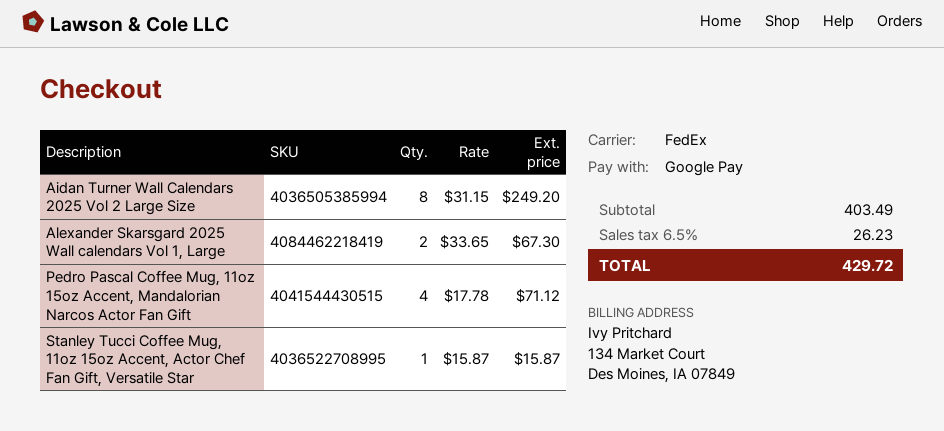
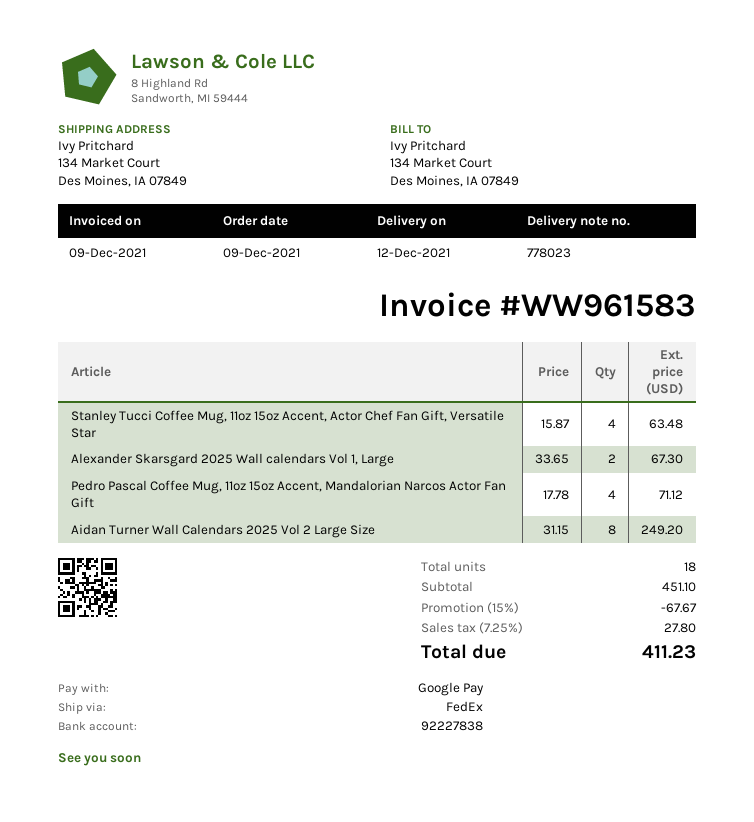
Stanley Tucci Coffee Mug, 11oz 15oz Accent, Actor Chef Fan Gift, Versatile Star: 1 x 15.87 = 15.87 -> 4 x 15.87 = 63.48
subtotal: 403.49 -> 451.10
discount: none -> 15% = 67.67
tax: 6.5% = 26.23 -> 7.25% = 27.80
total: 429.72 -> 411.23

